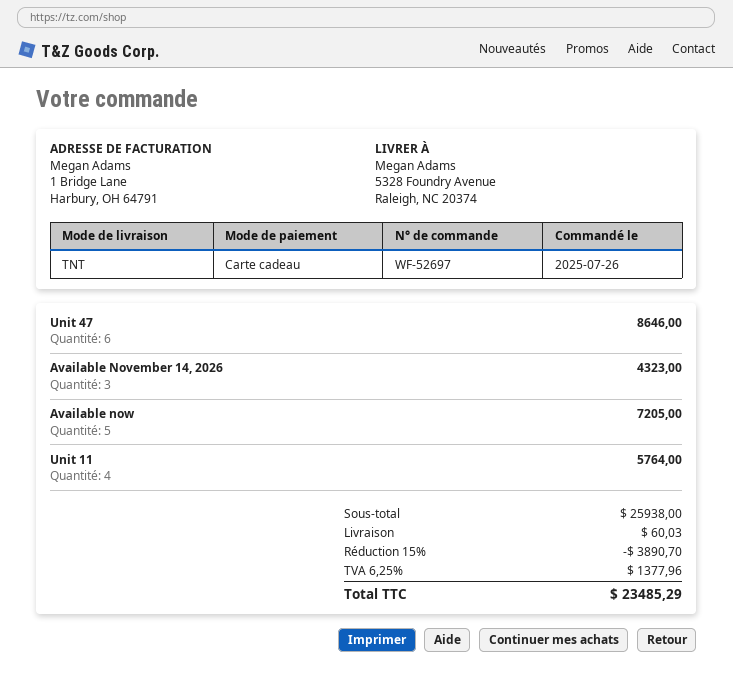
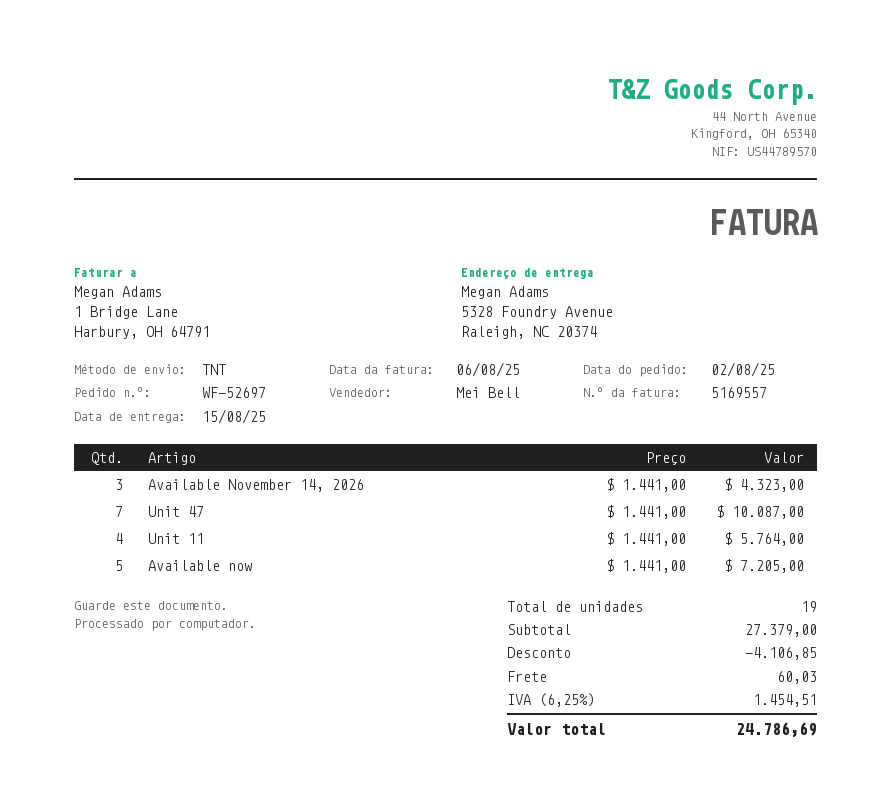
order date: 2025-07-26 -> 2025-08-02
Unit 47: 6 for 8646.00 -> 7 for 10087.00
subtotal: 25938.00 -> 27379.00
discount: 3890.70 -> 4106.85
tax: 6.25% = 1377.96 -> 6.25% = 1454.51
total: 23485.29 -> 24786.69

